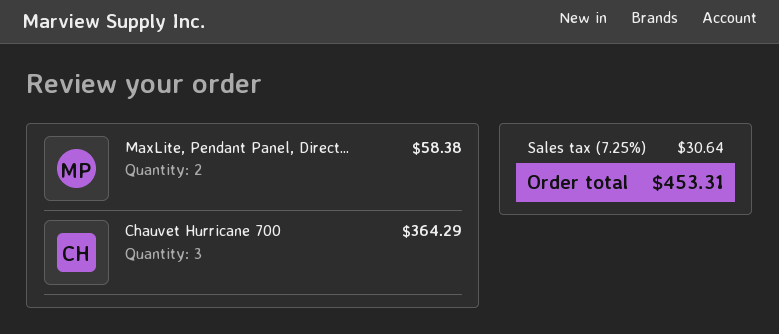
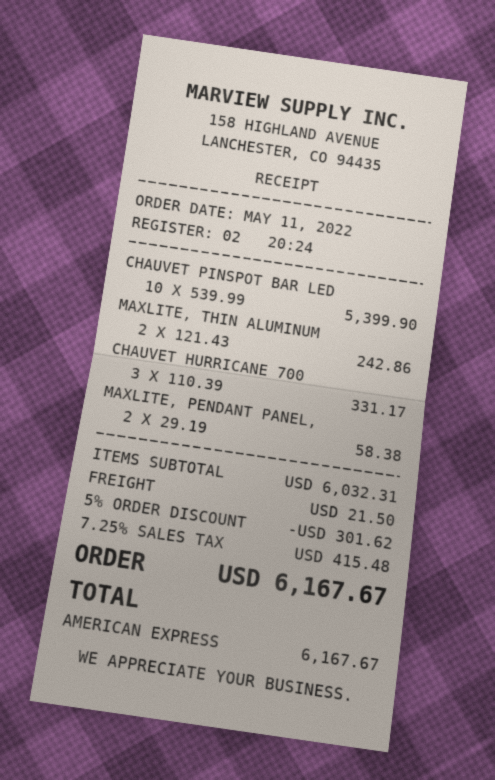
Chauvet Hurricane 700: 3 for 364.29 -> 3 for 331.17
CHAUVET PINSPOT BAR LED: none -> 10 for 5399.90
MAXLITE, THIN ALUMINUM: none -> 2 for 242.86
discount: none -> 5% = 301.62
shipping: none -> 21.50
tax: 7.25% = 30.64 -> 7.25% = 415.48
total: 453.31 -> 6167.67

